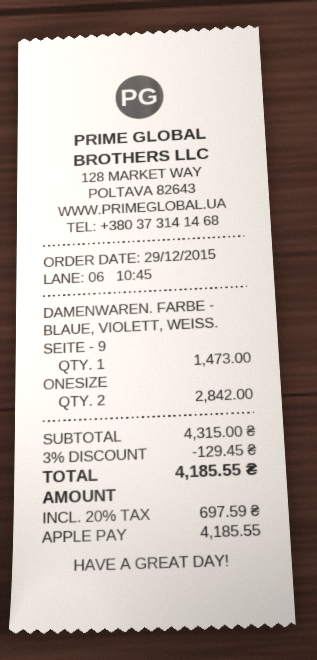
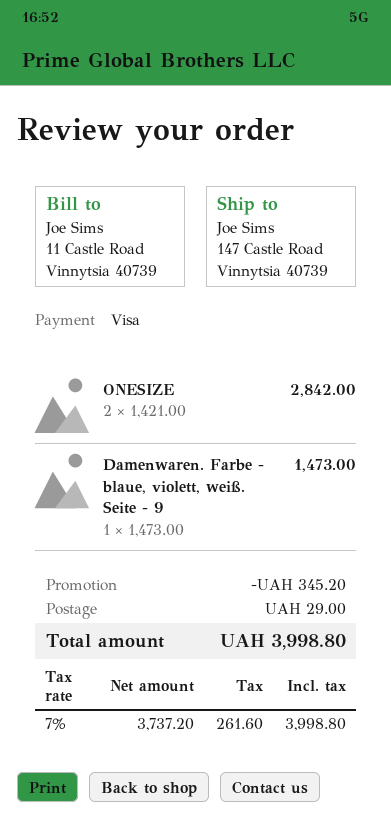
payment method: Apple Pay -> Visa
discount: 129.45 -> 345.20
shipping: none -> 29.00
tax: 20% = 697.59 -> 7% = 261.60
total: 4185.55 -> 3998.80

